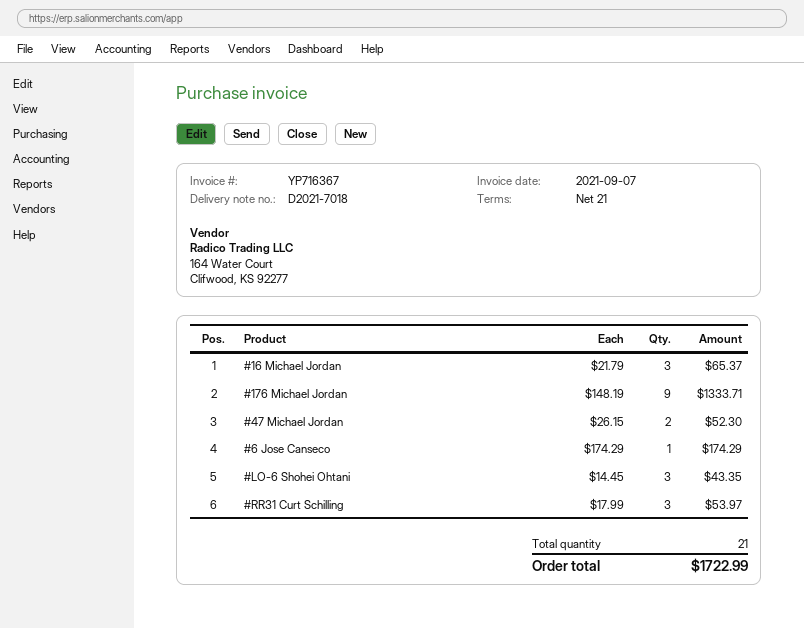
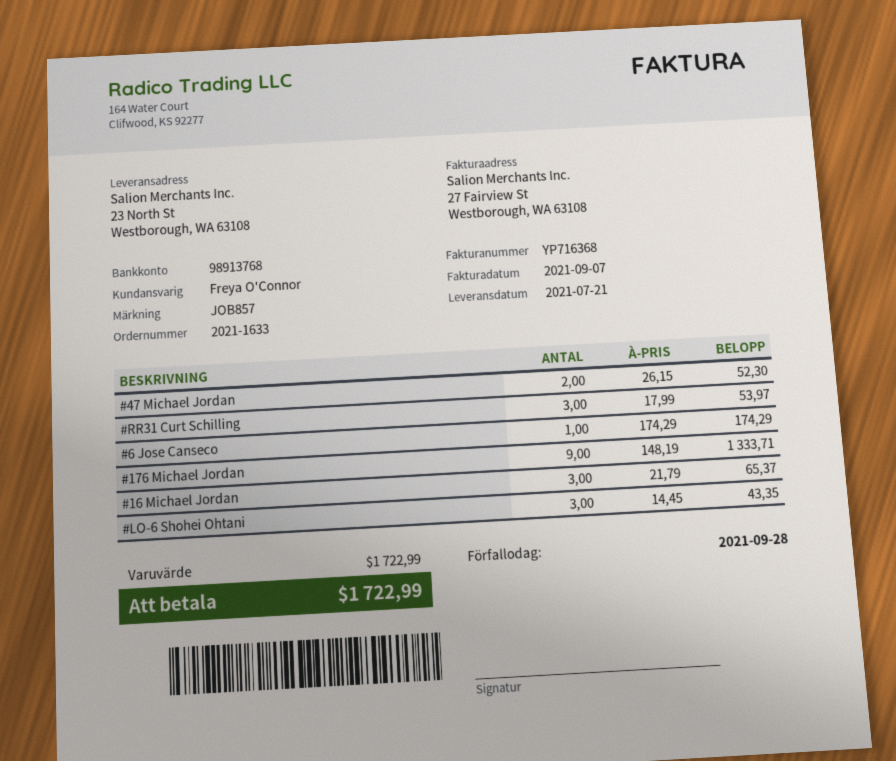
invoice number: YP716367 -> YP716368

